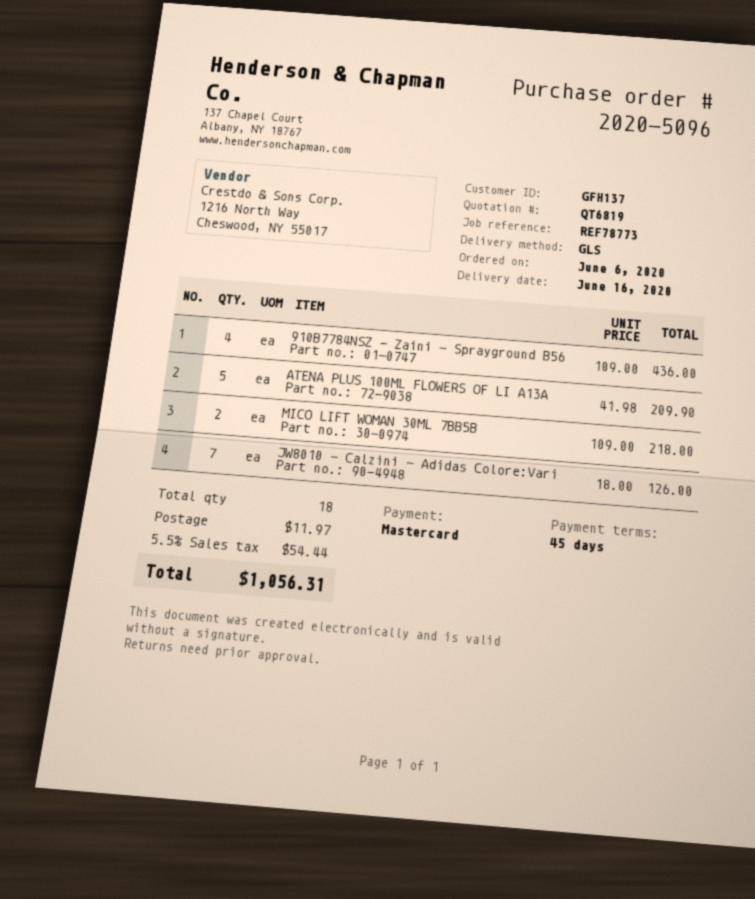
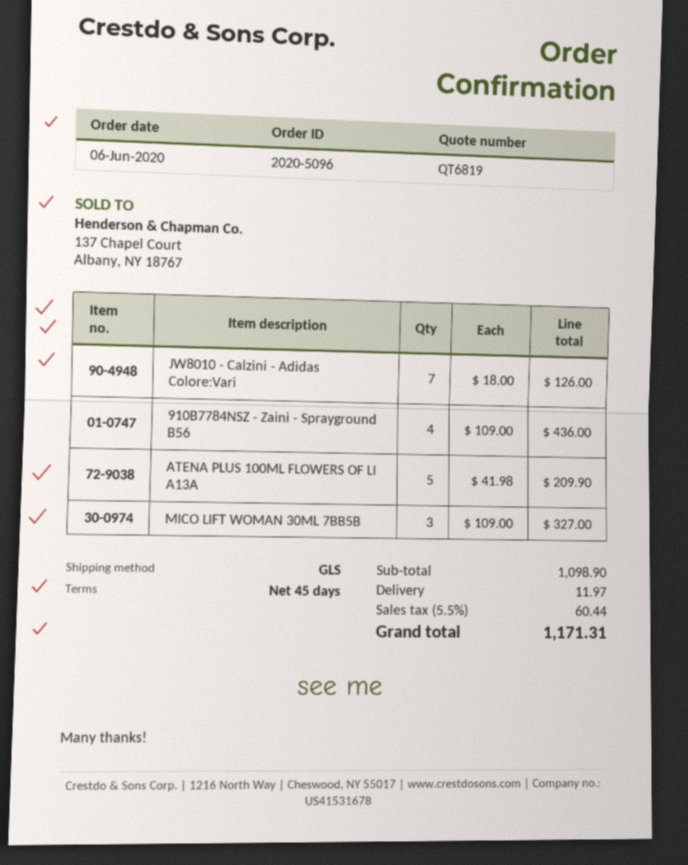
MICO LIFT WOMAN 30ML 7BB5B: 2 x 109.00 = 218.00 -> 3 x 109.00 = 327.00
tax: 5.5% = 54.44 -> 5.5% = 60.44
total: 1056.31 -> 1171.31

